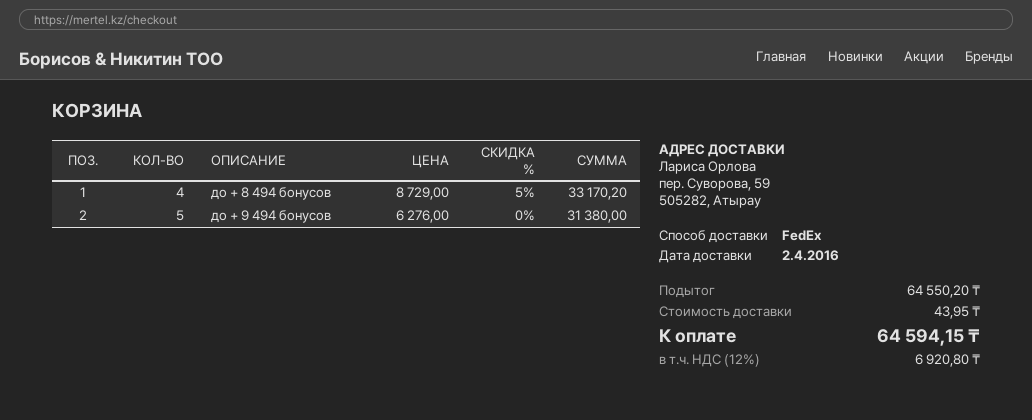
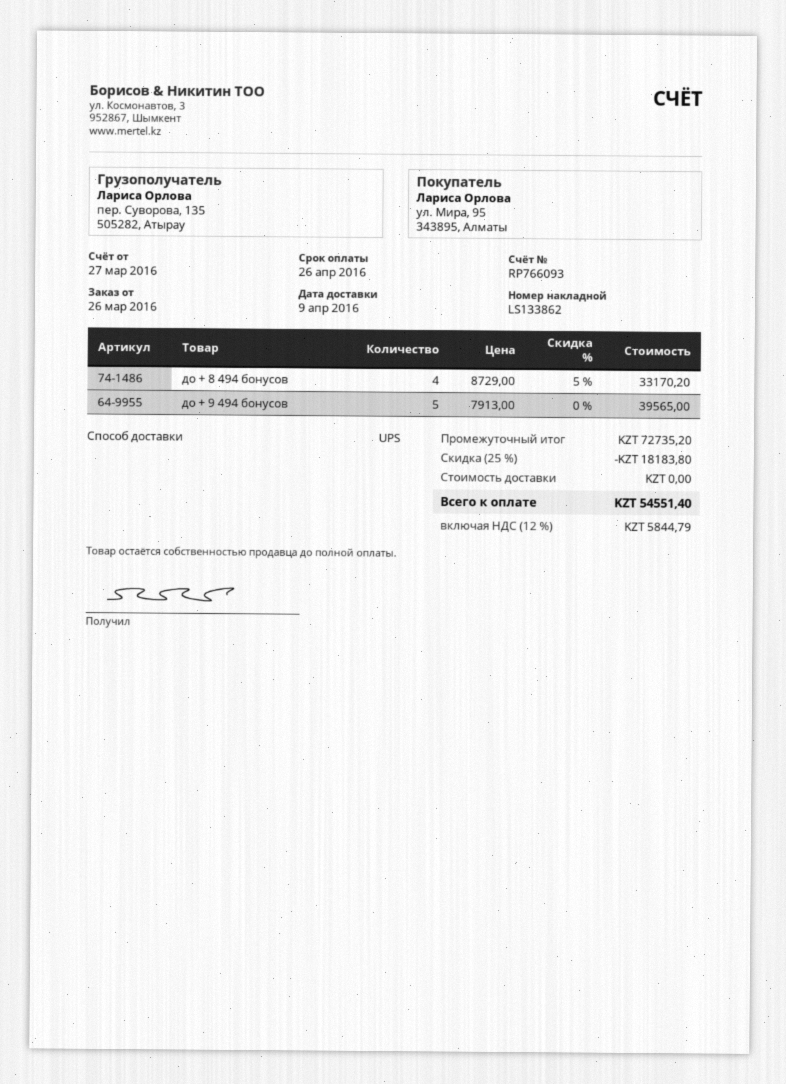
delivery date: 2016-04-02 -> 2016-04-09
shipping method: FedEx -> UPS
ship to: пер. Суворова, 59, 505282, Атырау -> пер. Суворова, 135, 505282, Атырау
до + 9 494 бонусов: 5 x 6276.00 = 31380.00 -> 5 x 7913.00 = 39565.00
subtotal: 64550.20 -> 72735.20
discount: none -> 25% = 18183.80
shipping: 43.95 -> 0.00
tax: 12% = 6920.80 -> 12% = 5844.79
total: 64594.15 -> 54551.40

